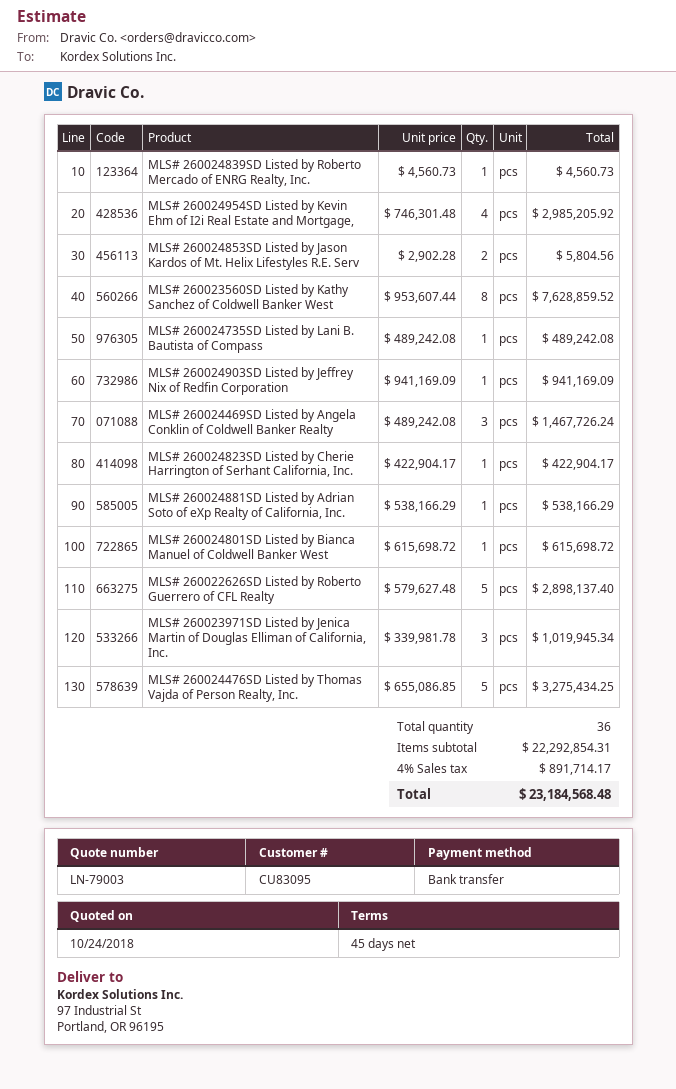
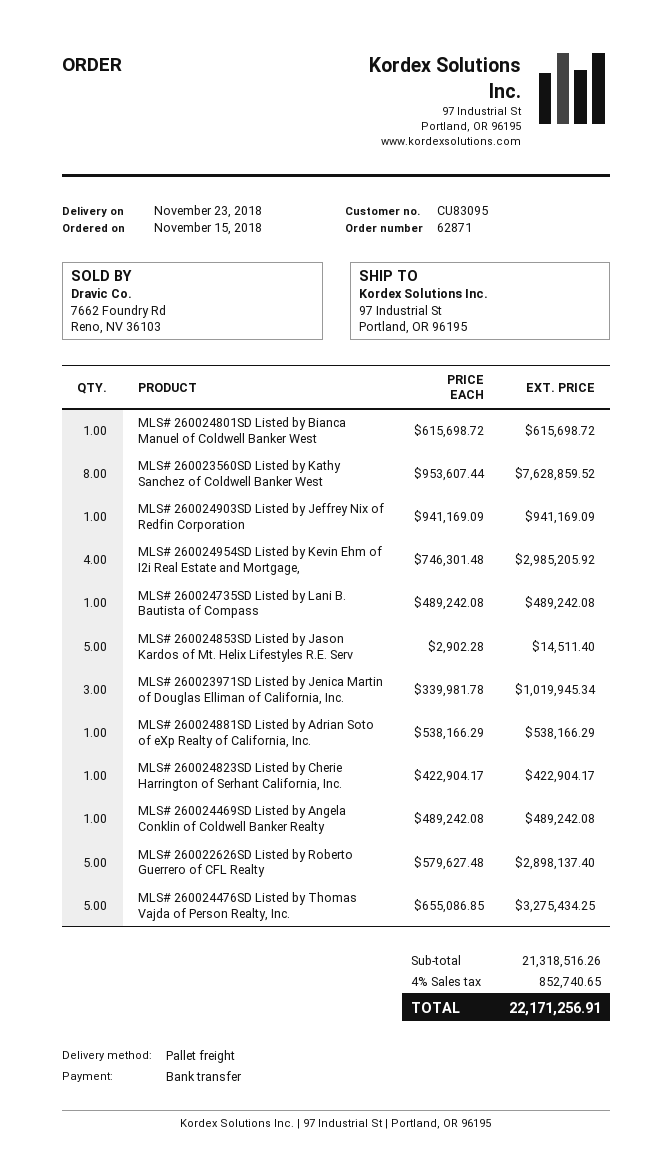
MLS# 260024839SD Listed by Roberto Mercado of ENRG Realty, Inc.: 1 x 4560.73 = 4560.73 -> none
MLS# 260024853SD Listed by Jason Kardos of Mt. Helix Lifestyles R.E. Serv: 2 x 2902.28 = 5804.56 -> 5 x 2902.28 = 14511.40
MLS# 260024469SD Listed by Angela Conklin of Coldwell Banker Realty: 3 x 489242.08 = 1467726.24 -> 1 x 489242.08 = 489242.08
subtotal: 22292854.31 -> 21318516.26
tax: 4% = 891714.17 -> 4% = 852740.65
total: 23184568.48 -> 22171256.91

